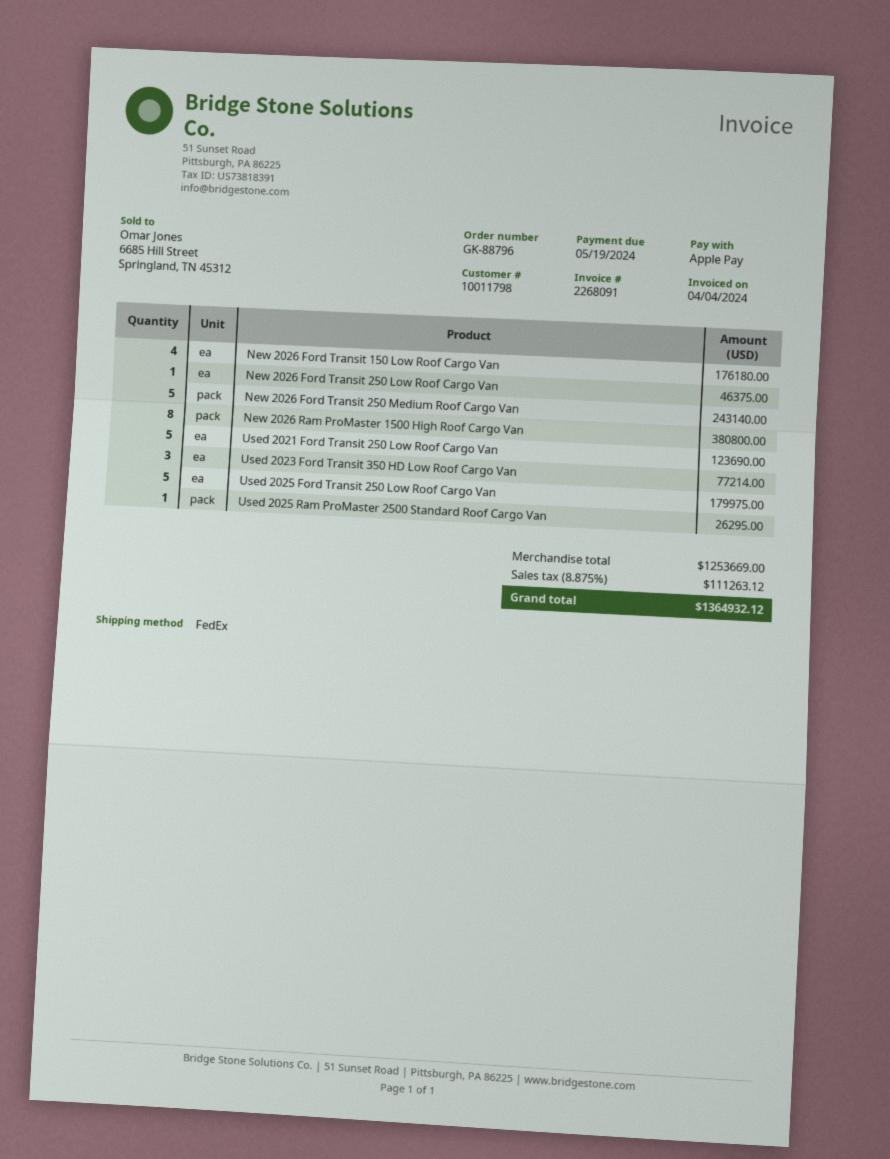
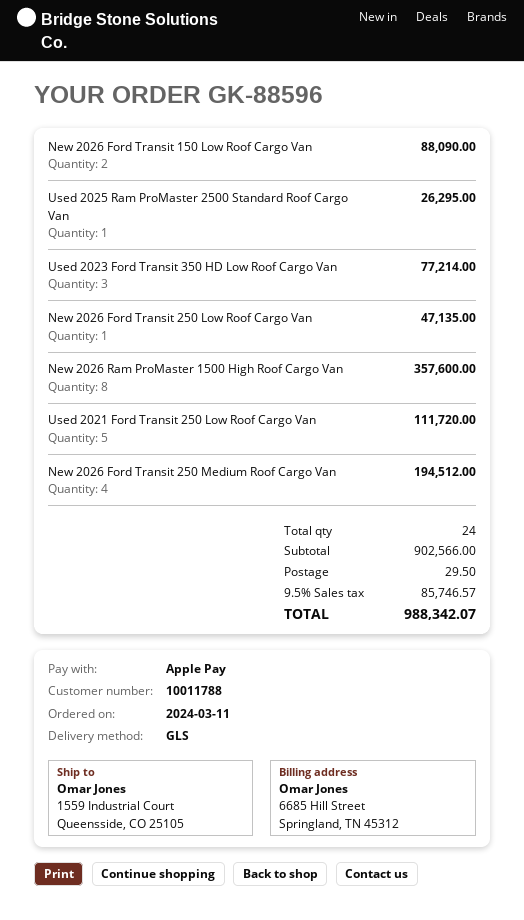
order number: GK-88796 -> GK-88596
customer number: 10011798 -> 10011788
shipping method: FedEx -> GLS
New 2026 Ford Transit 150 Low Roof Cargo Van: 4 for 176180.00 -> 2 for 88090.00
New 2026 Ford Transit 250 Low Roof Cargo Van: 1 for 46375.00 -> 1 for 47135.00
New 2026 Ford Transit 250 Medium Roof Cargo Van: 5 for 243140.00 -> 4 for 194512.00
New 2026 Ram ProMaster 1500 High Roof Cargo Van: 8 for 380800.00 -> 8 for 357600.00
Used 2021 Ford Transit 250 Low Roof Cargo Van: 5 for 123690.00 -> 5 for 111720.00
Used 2025 Ford Transit 250 Low Roof Cargo Van: 5 for 179975.00 -> none
subtotal: 1253669.00 -> 902566.00
shipping: none -> 29.50
tax: 8.875% = 111263.12 -> 9.5% = 85746.57
total: 1364932.12 -> 988342.07

